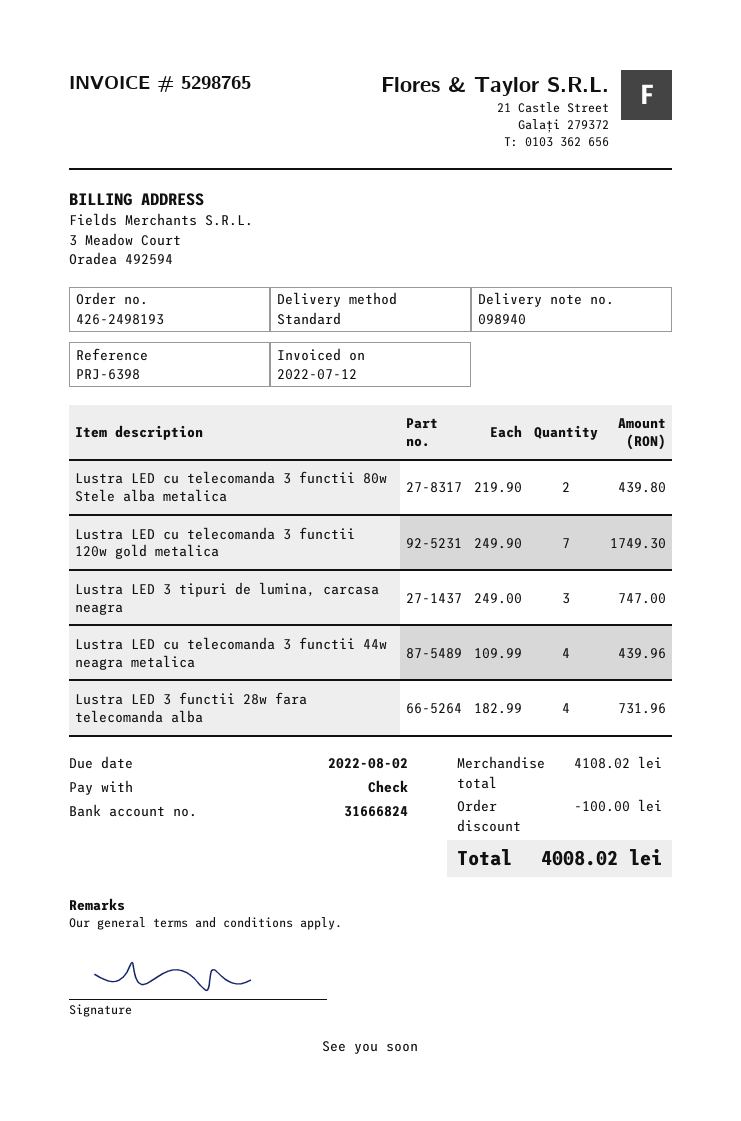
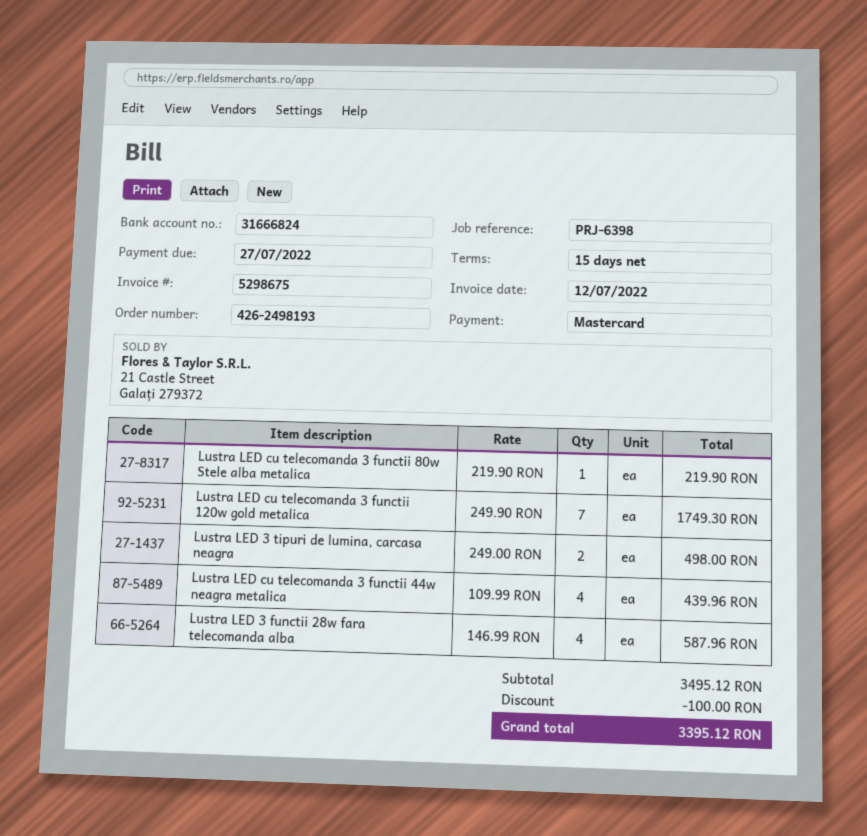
invoice number: 5298765 -> 5298675
due date: 2022-08-02 -> 2022-07-27
payment method: cheque -> Mastercard
Lustra LED cu telecomanda 3 functii 80w Stele alba metalica: 2 x 219.90 = 439.80 -> 1 x 219.90 = 219.90
Lustra LED 3 tipuri de lumina, carcasa neagra: 3 x 249.00 = 747.00 -> 2 x 249.00 = 498.00
Lustra LED 3 functii 28w fara telecomanda alba: 4 x 182.99 = 731.96 -> 4 x 146.99 = 587.96
subtotal: 4108.02 -> 3495.12
total: 4008.02 -> 3395.12

